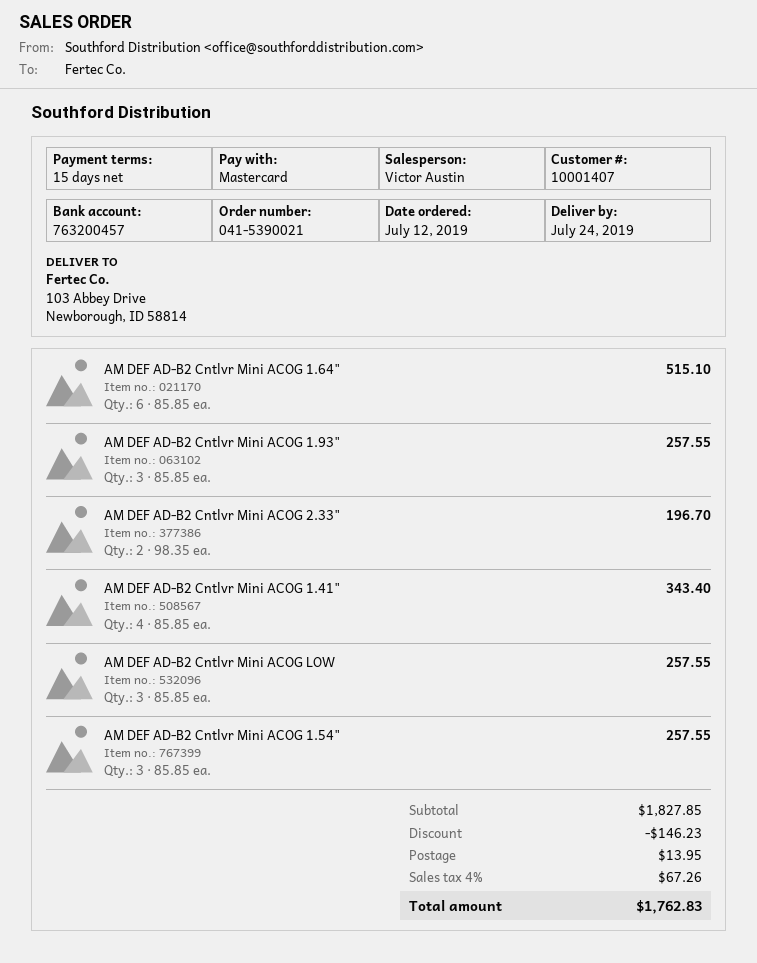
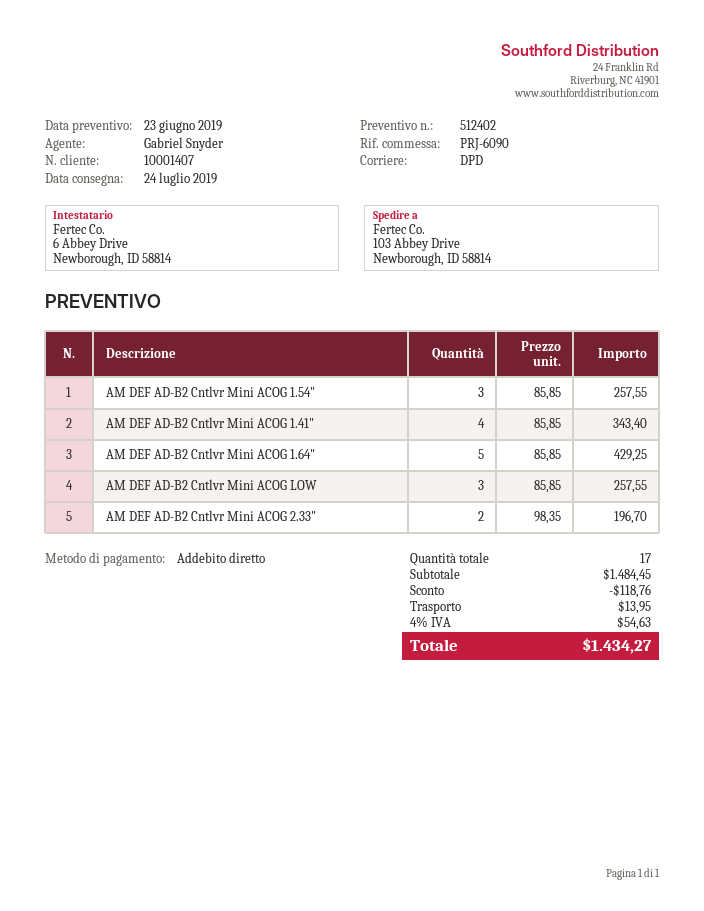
sales rep: Victor Austin -> Gabriel Snyder
payment method: Mastercard -> direct debit
AM DEF AD-B2 Cntlvr Mini ACOG 1.64": 6 x 85.85 = 515.10 -> 5 x 85.85 = 429.25
AM DEF AD-B2 Cntlvr Mini ACOG 1.93": 3 x 85.85 = 257.55 -> none
subtotal: 1827.85 -> 1484.45
discount: 146.23 -> 118.76
tax: 4% = 67.26 -> 4% = 54.63
total: 1762.83 -> 1434.27

